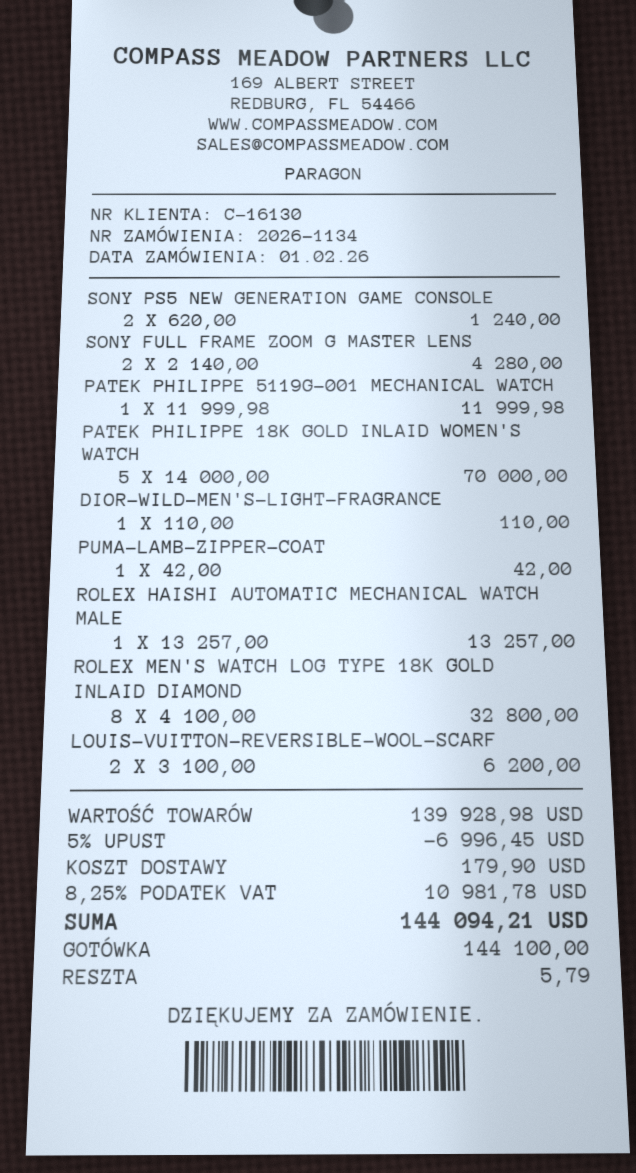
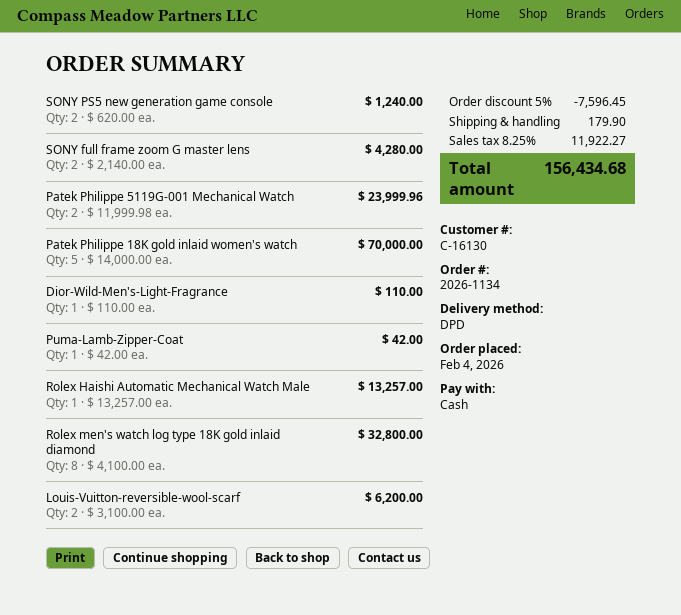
order date: 2026-02-01 -> 2026-02-04
PATEK PHILIPPE 5119G-001 MECHANICAL WATCH: 1 x 11999.98 = 11999.98 -> 2 x 11999.98 = 23999.96
discount: 5% = 6996.45 -> 5% = 7596.45
tax: 8.25% = 10981.78 -> 8.25% = 11922.27
total: 144094.21 -> 156434.68

